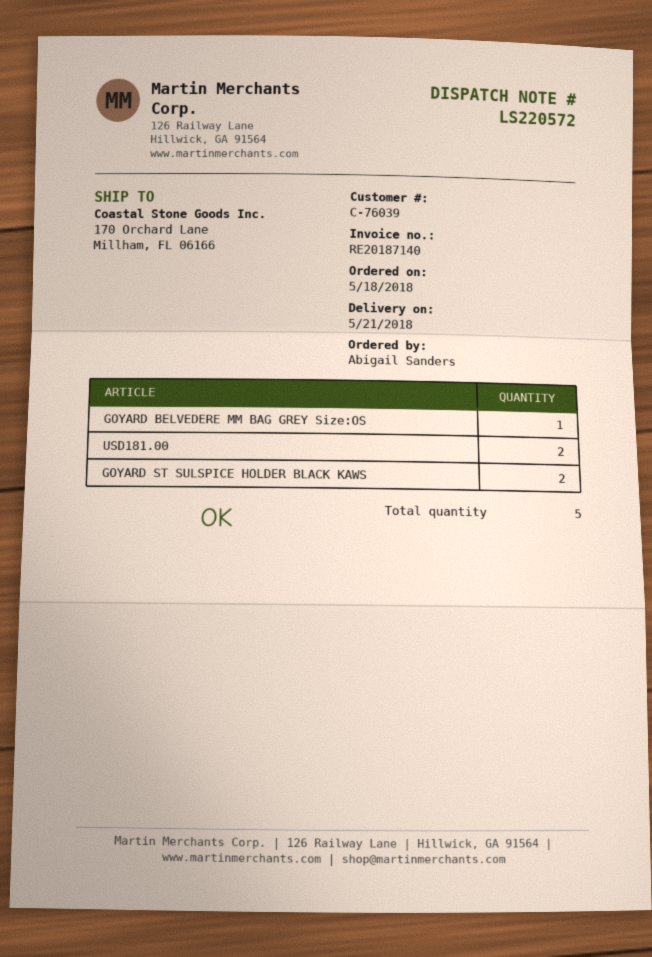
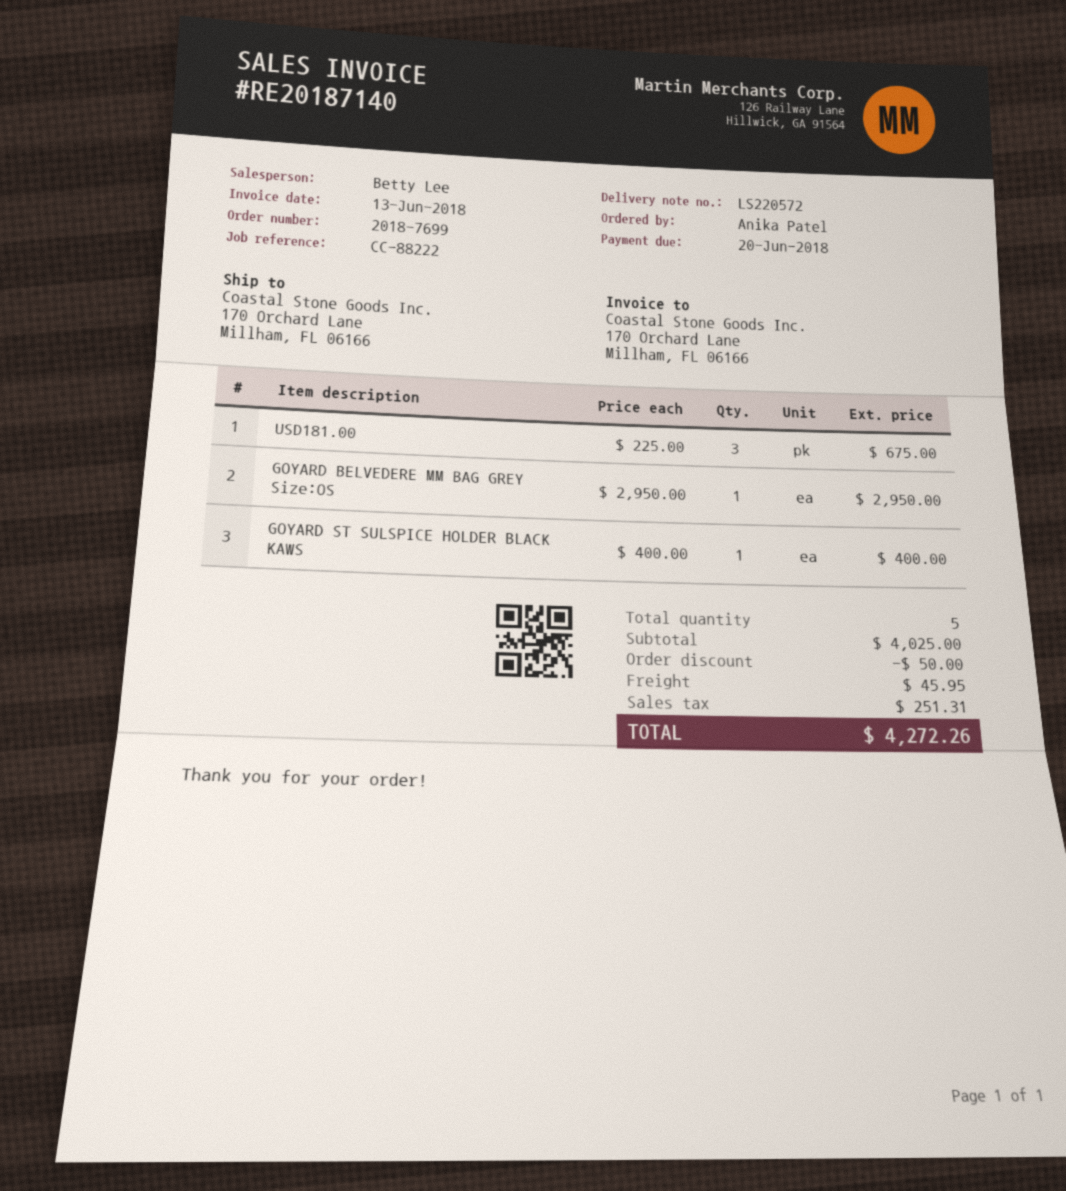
ordered by: Abigail Sanders -> Anika Patel
USD181.00: 2 -> 3
GOYARD ST SULSPICE HOLDER BLACK KAWS: 2 -> 1

